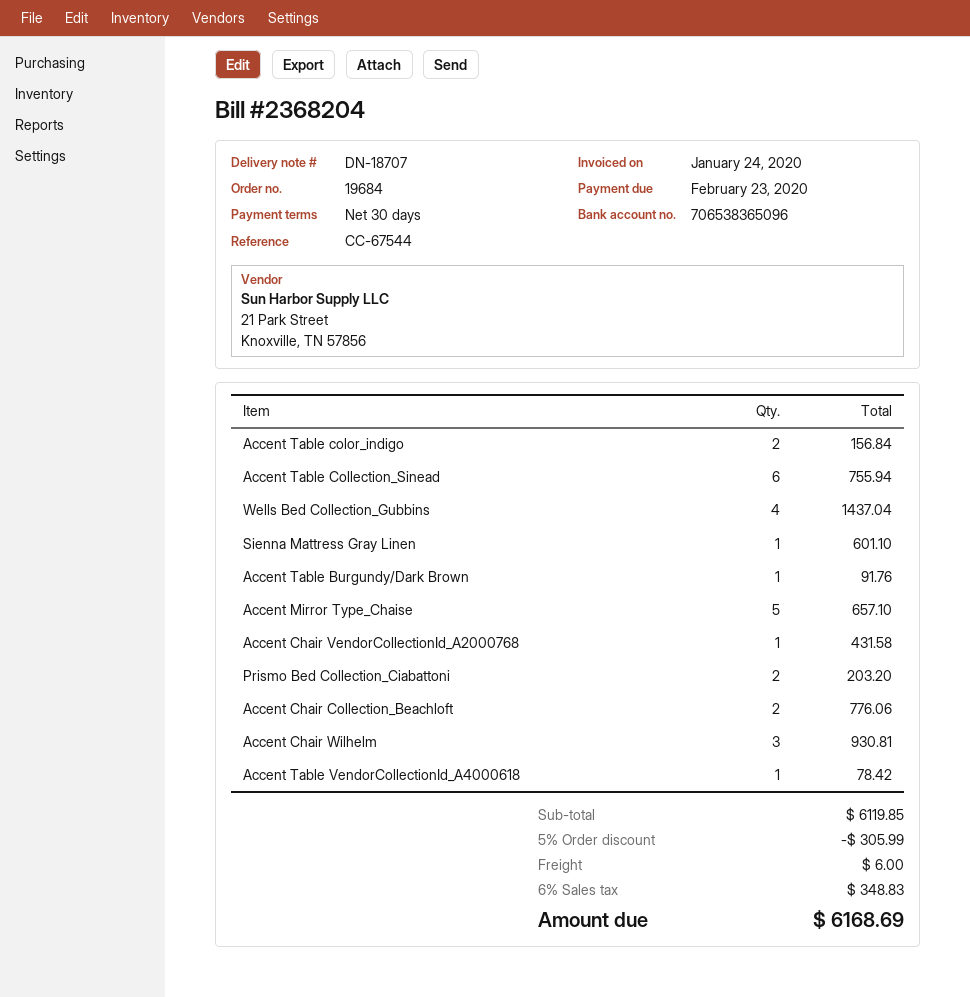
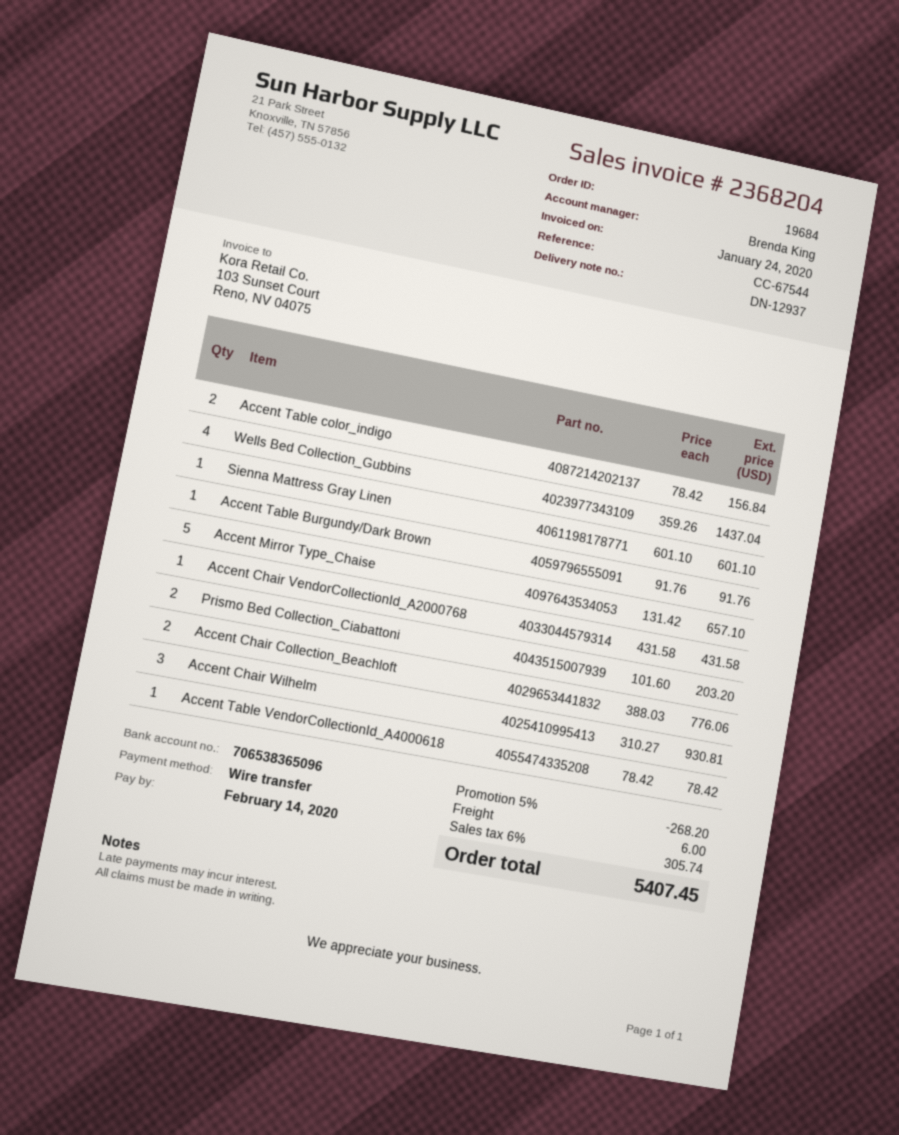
delivery note number: DN-18707 -> DN-12937
due date: 2020-02-23 -> 2020-02-14
Accent Table Collection_Sinead: 6 for 755.94 -> none
discount: 5% = 305.99 -> 5% = 268.20
tax: 6% = 348.83 -> 6% = 305.74
total: 6168.69 -> 5407.45

